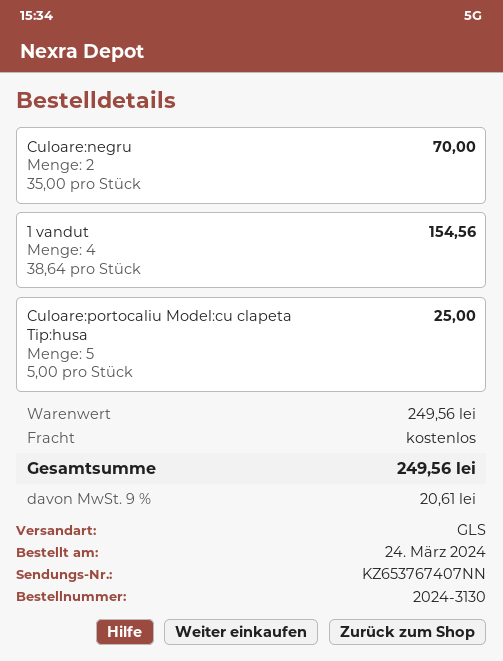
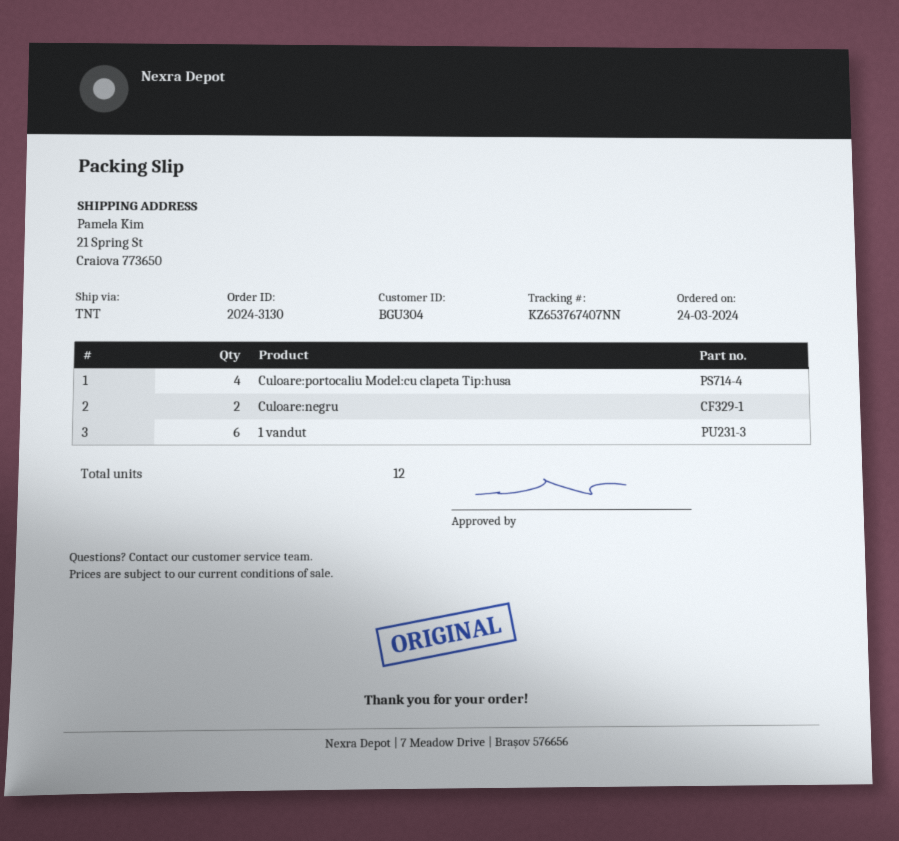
shipping method: GLS -> TNT
1 vandut: 4 -> 6
Culoare:portocaliu Model:cu clapeta Tip:husa: 5 -> 4

